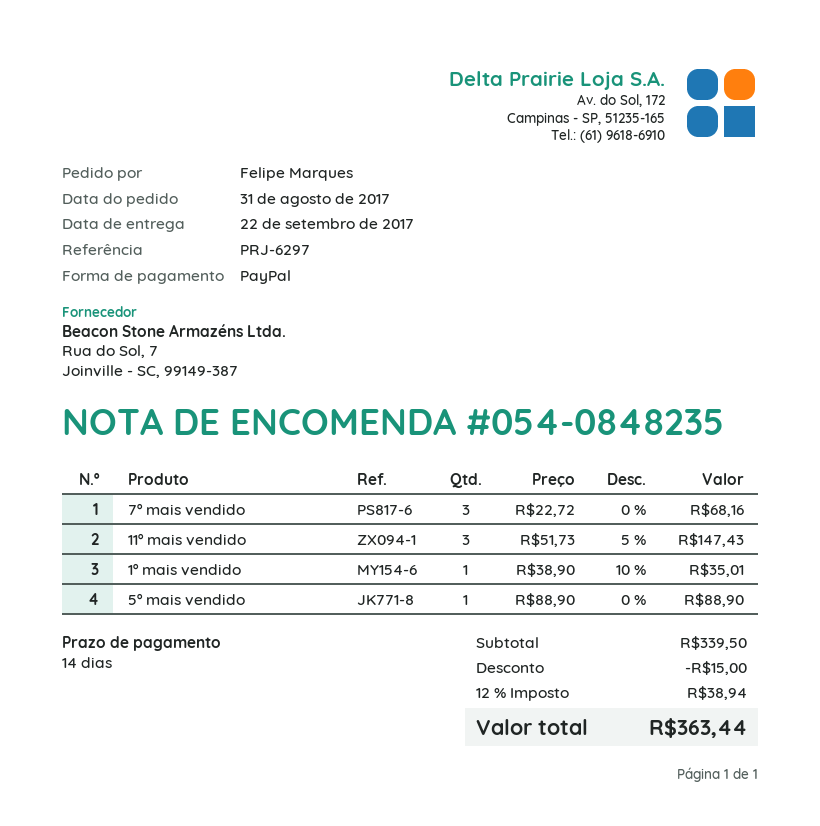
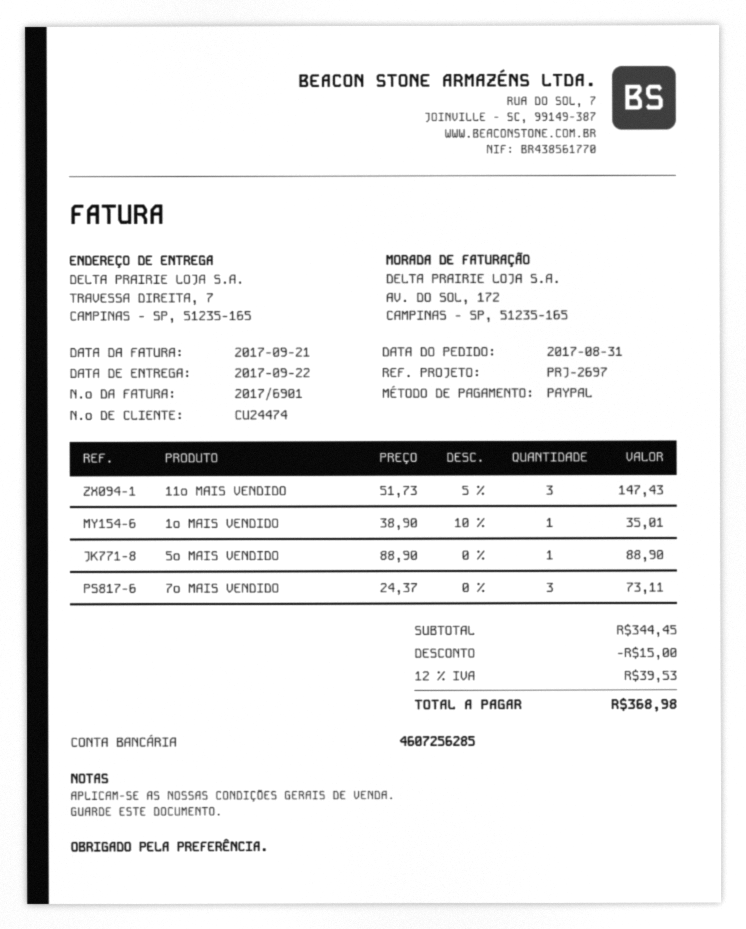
reference: PRJ-6297 -> PRJ-2697
7º mais vendido: 3 x 22.72 = 68.16 -> 3 x 24.37 = 73.11
subtotal: 339.50 -> 344.45
tax: 12% = 38.94 -> 12% = 39.53
total: 363.44 -> 368.98

